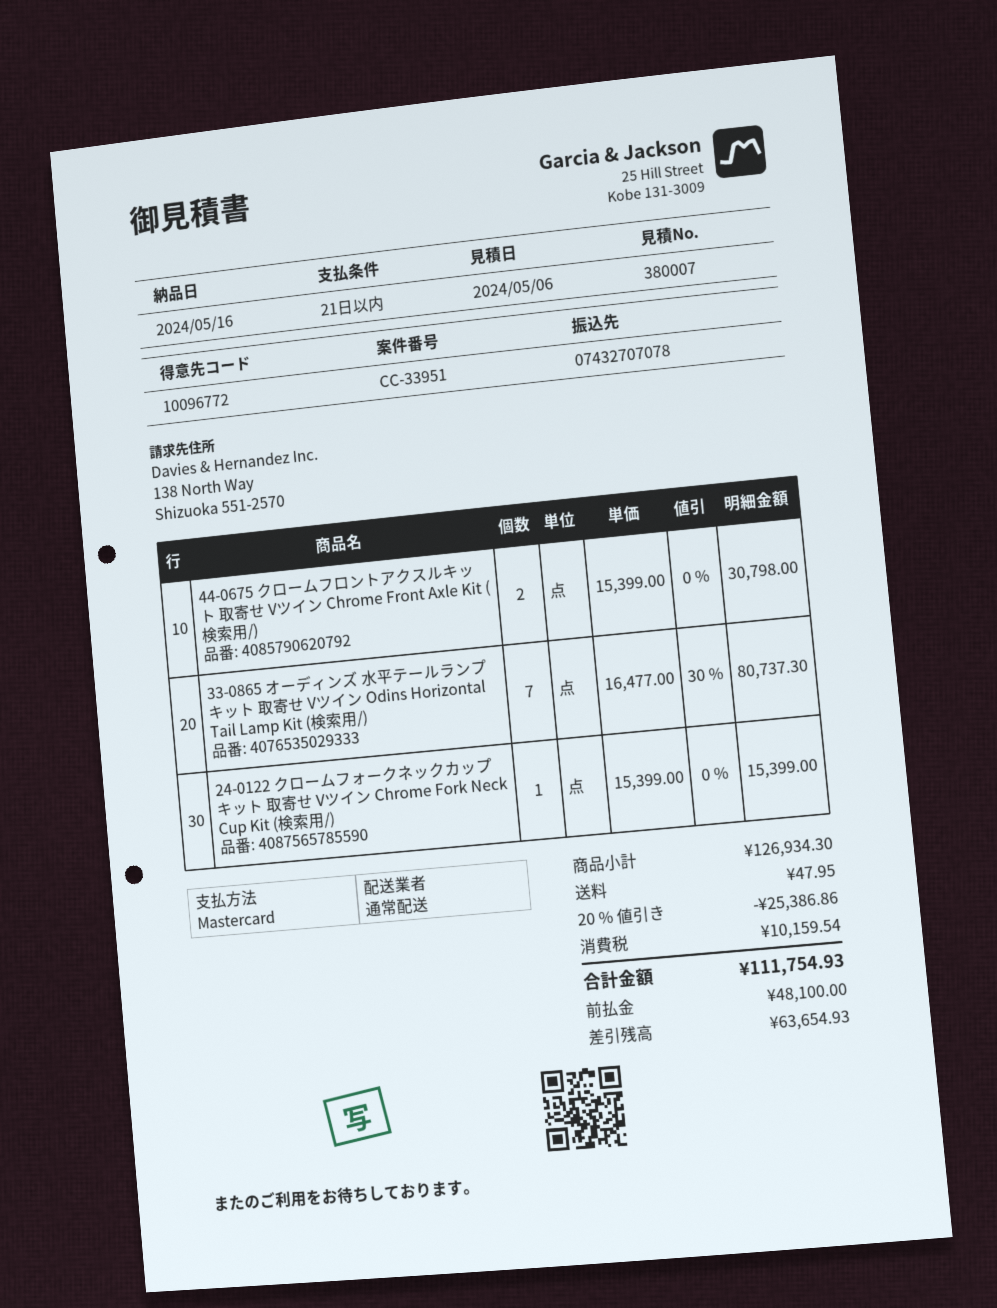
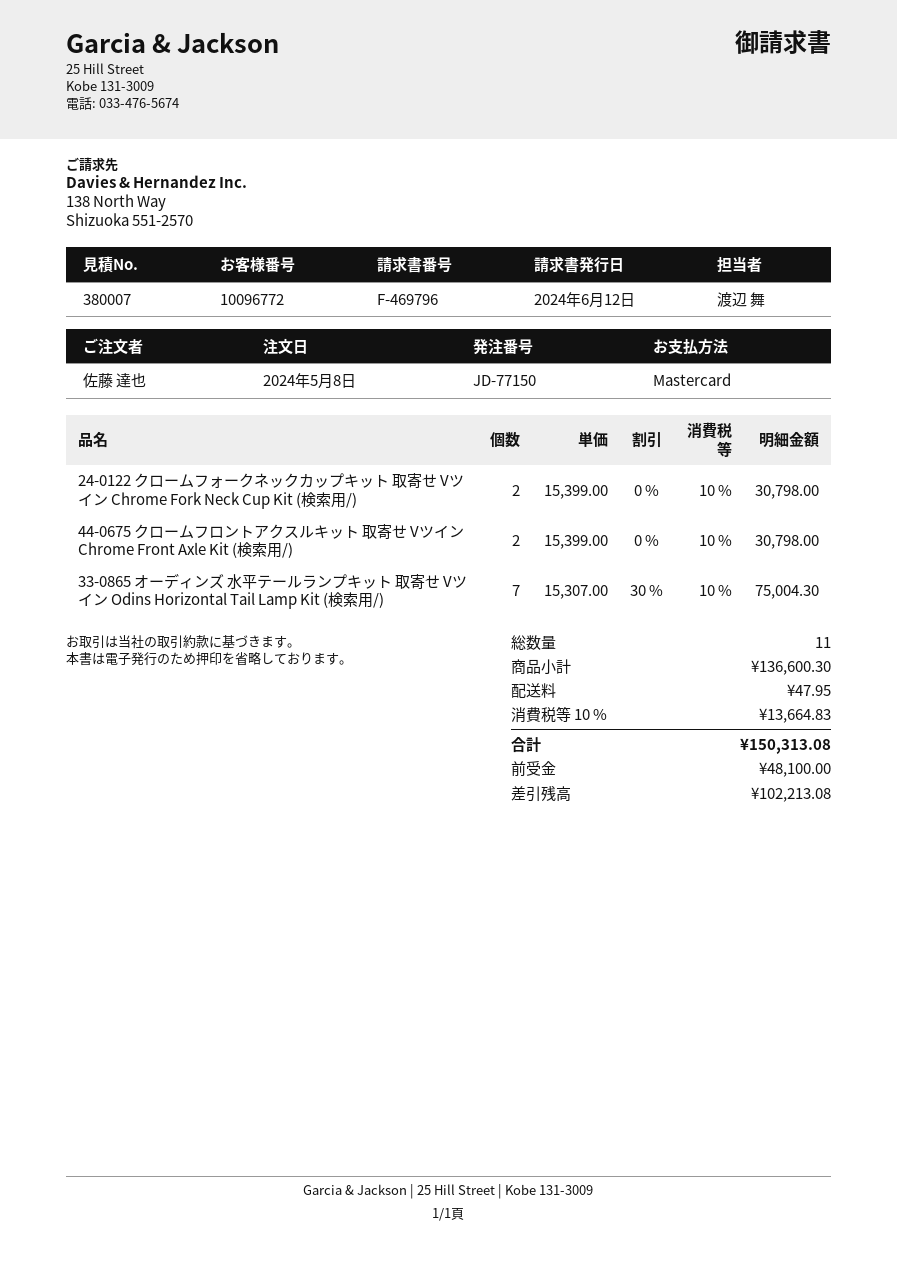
33-0865 オーディンズ 水平テールランプキット 取寄せ Vツイン Odins Horizontal Tail Lamp Kit (検索用/): 7 x 16477.00 - 30% = 80737.30 -> 7 x 15307.00 - 30% = 75004.30
24-0122 クロームフォークネックカップキット 取寄せ Vツイン Chrome Fork Neck Cup Kit (検索用/): 1 x 15399.00 = 15399.00 -> 2 x 15399.00 = 30798.00
subtotal: 126934.30 -> 136600.30
discount: 20% = 25386.86 -> none
tax: 10159.54 -> 13664.83
total: 111754.93 -> 150313.08
balance: 63654.93 -> 102213.08

